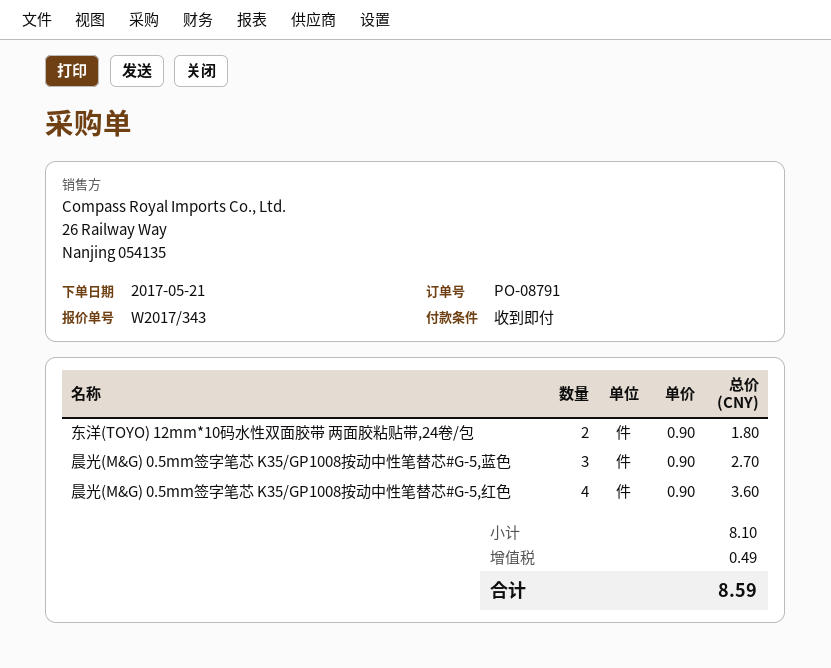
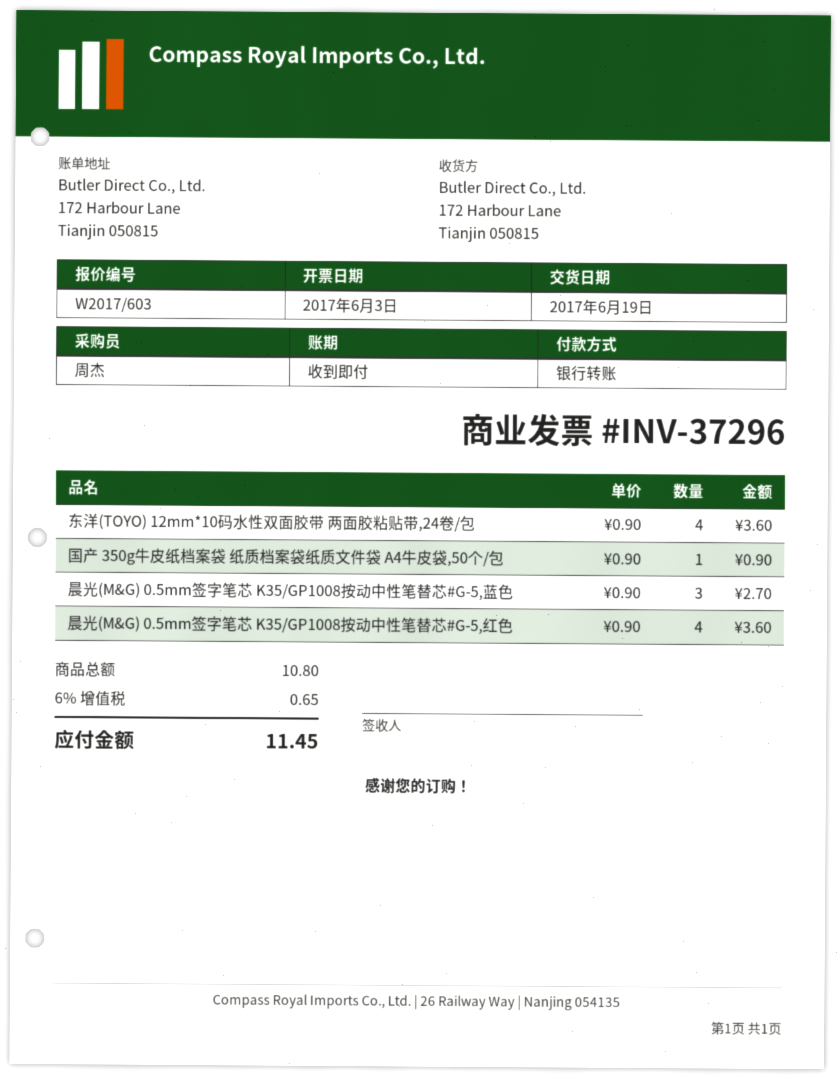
quote number: W2017/343 -> W2017/603
东洋(TOYO) 12mm*10码水性双面胶带 两面胶粘贴带,24卷/包: 2 x 0.90 = 1.80 -> 4 x 0.90 = 3.60
国产 350g牛皮纸档案袋 纸质档案袋纸质文件袋 A4牛皮袋,50个/包: none -> 1 x 0.90 = 0.90
subtotal: 8.10 -> 10.80
tax: 0.49 -> 0.65
total: 8.59 -> 11.45

